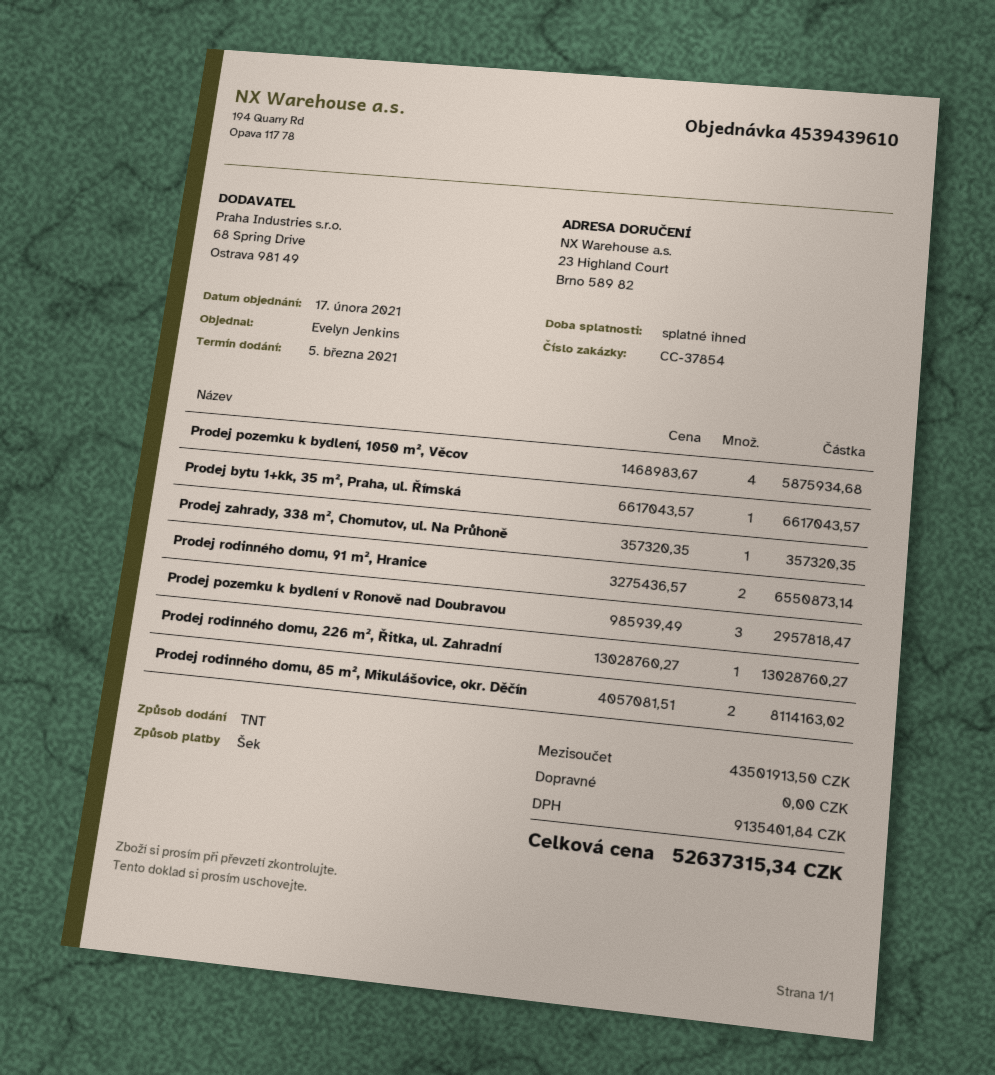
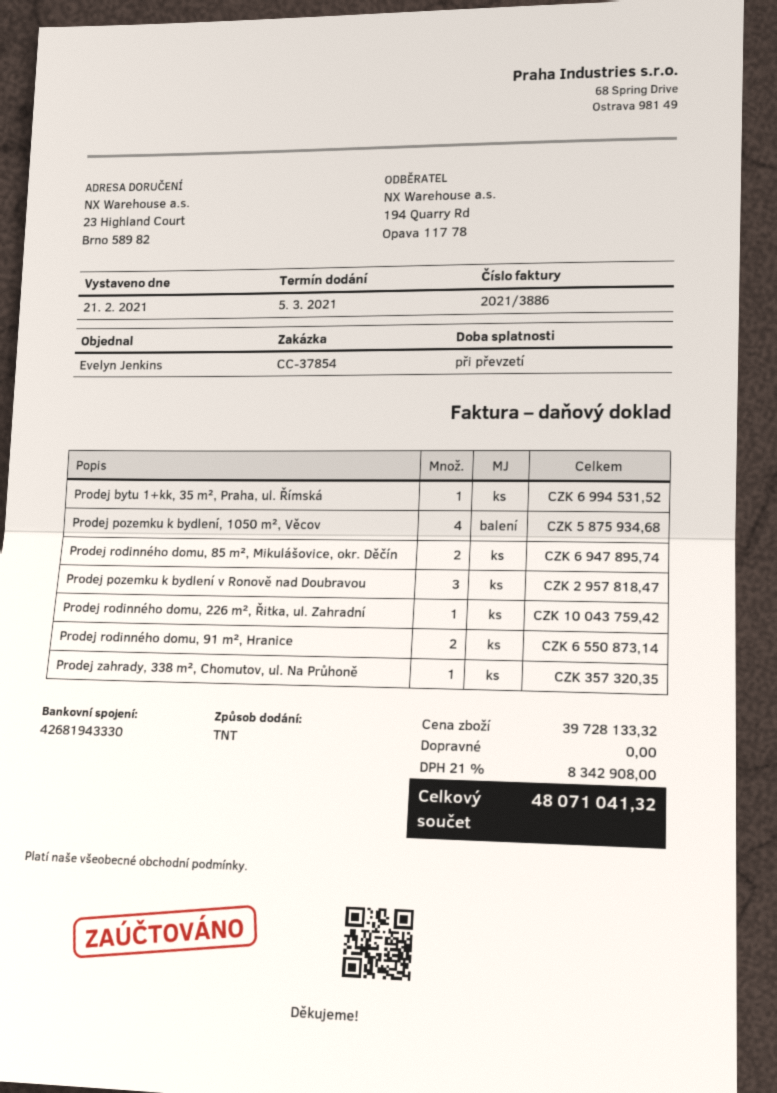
Prodej bytu 1+kk, 35 m², Praha, ul. Římská: 1 for 6617043.57 -> 1 for 6994531.52
Prodej rodinného domu, 226 m², Řitka, ul. Zahradní: 1 for 13028760.27 -> 1 for 10043759.42
Prodej rodinného domu, 85 m², Mikulášovice, okr. Děčín: 2 for 8114163.02 -> 2 for 6947895.74
subtotal: 43501913.50 -> 39728133.32
tax: 9135401.84 -> 8342908.00
total: 52637315.34 -> 48071041.32

